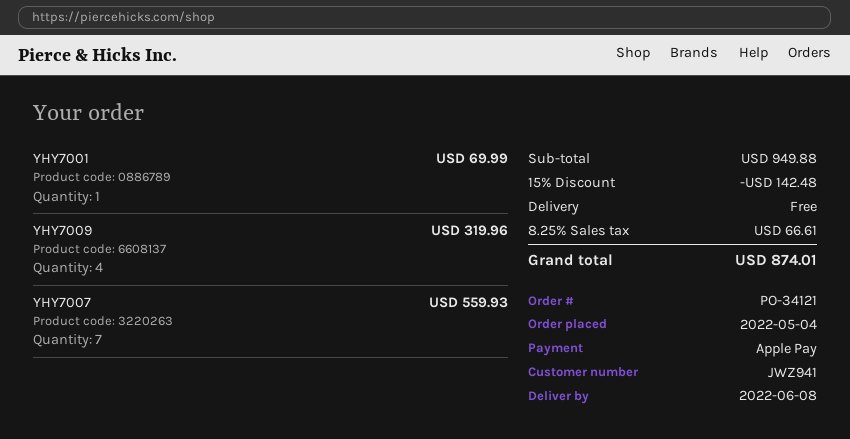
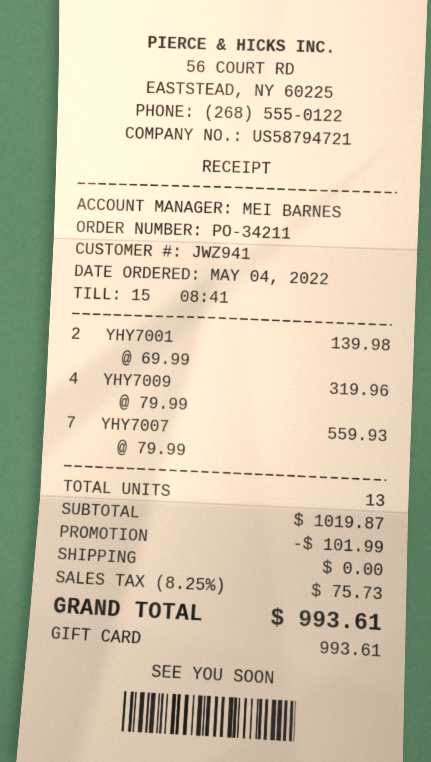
order number: PO-34121 -> PO-34211
payment method: Apple Pay -> gift card
YHY7001: 1 for 69.99 -> 2 for 139.98
subtotal: 949.88 -> 1019.87
discount: 142.48 -> 101.99
tax: 8.25% = 66.61 -> 8.25% = 75.73
total: 874.01 -> 993.61

